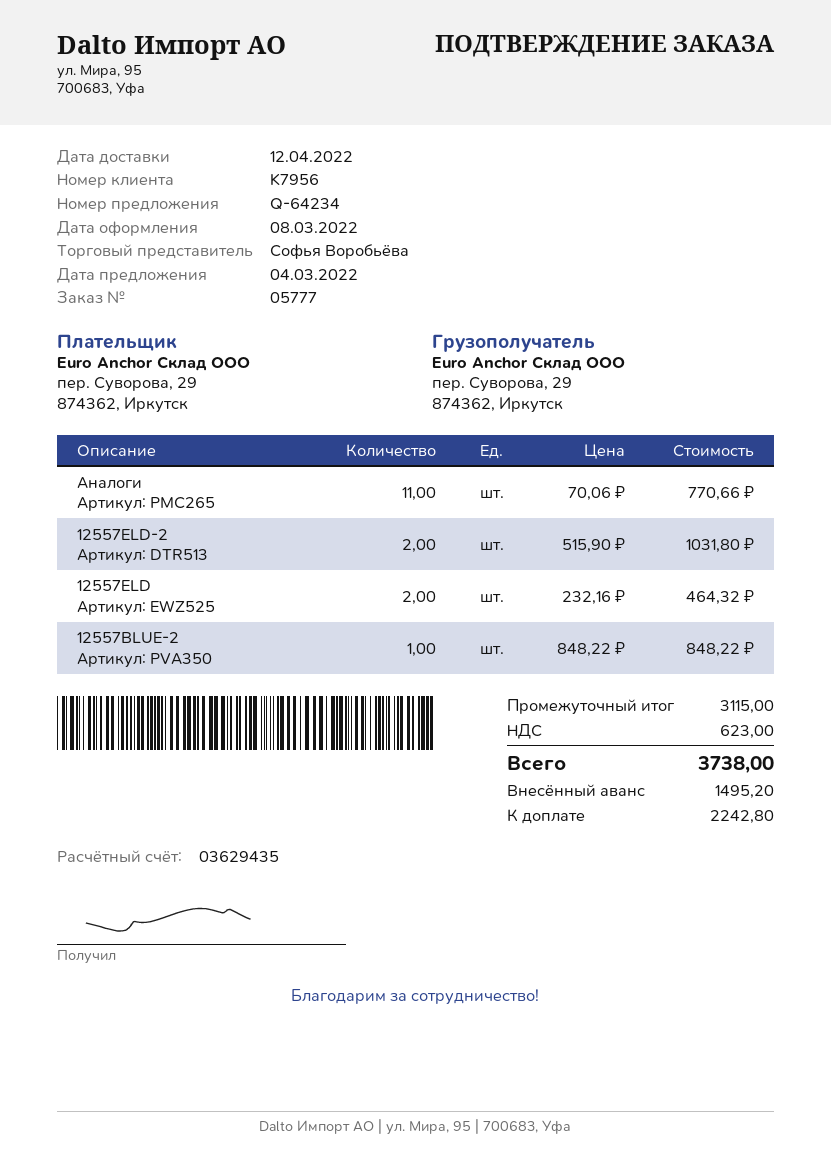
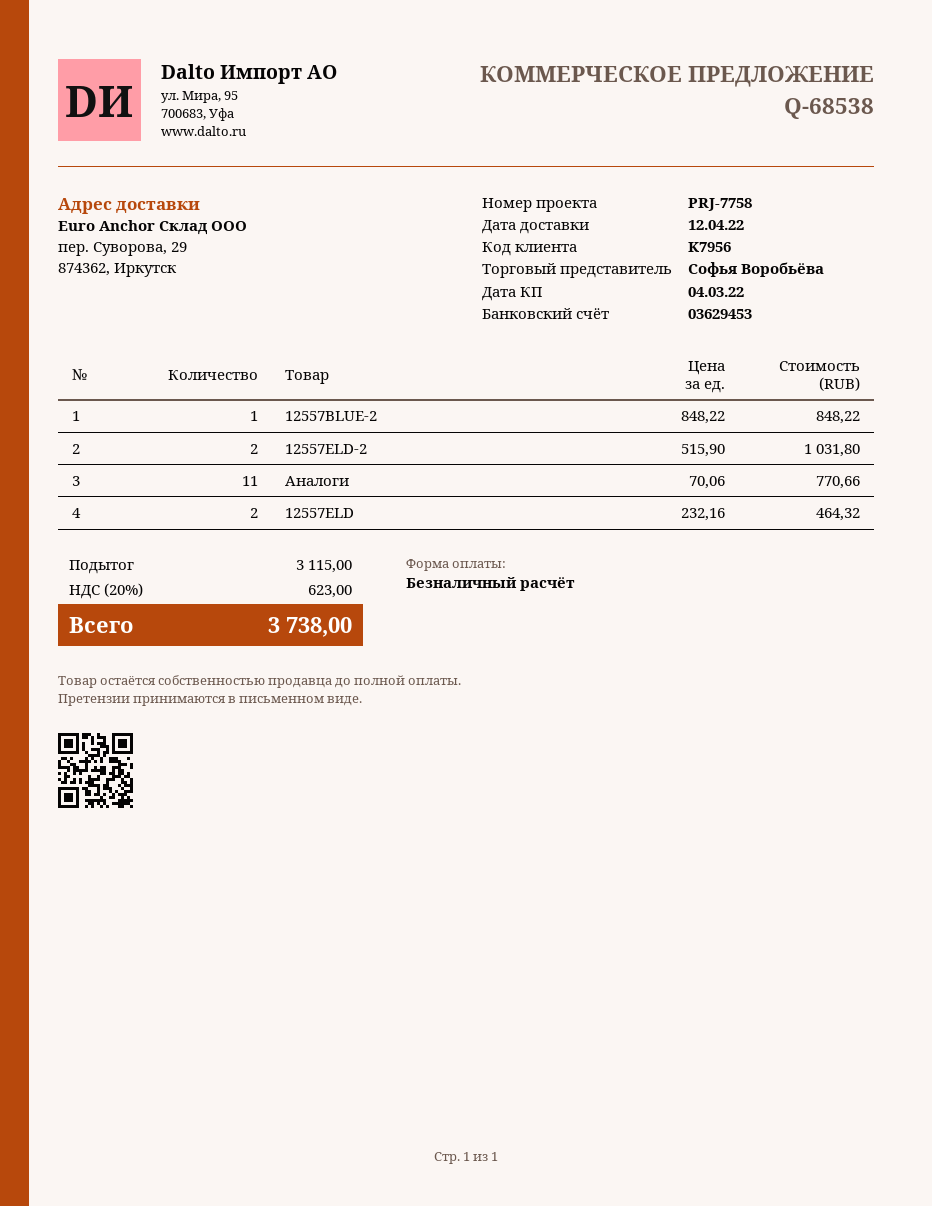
quote number: Q-64234 -> Q-68538
bank account: 03629435 -> 03629453

